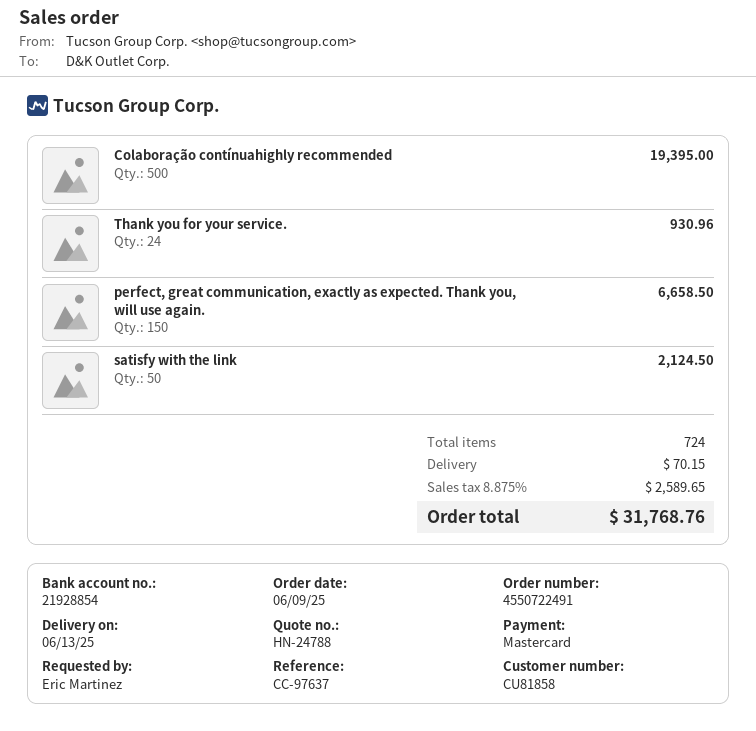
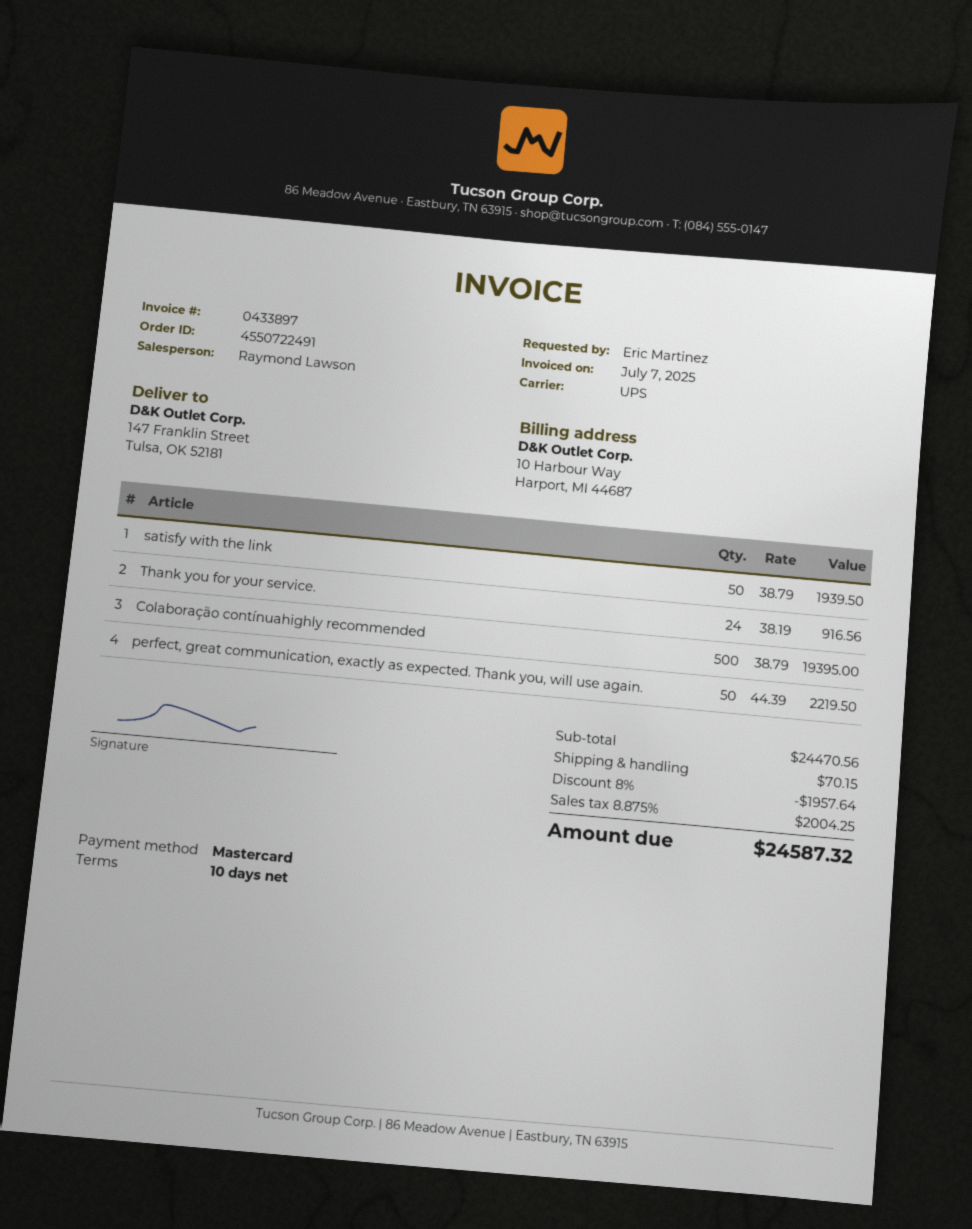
Thank you for your service.: 24 for 930.96 -> 24 for 916.56
perfect, great communication, exactly as expected. Thank you, will use again.: 150 for 6658.50 -> 50 for 2219.50
satisfy with the link: 50 for 2124.50 -> 50 for 1939.50
discount: none -> 8% = 1957.64
tax: 8.875% = 2589.65 -> 8.875% = 2004.25
total: 31768.76 -> 24587.32

